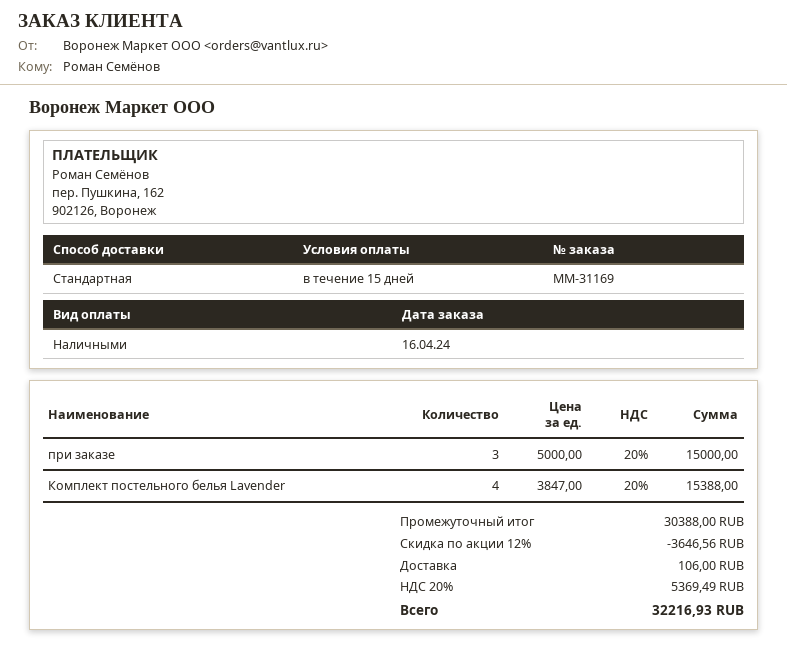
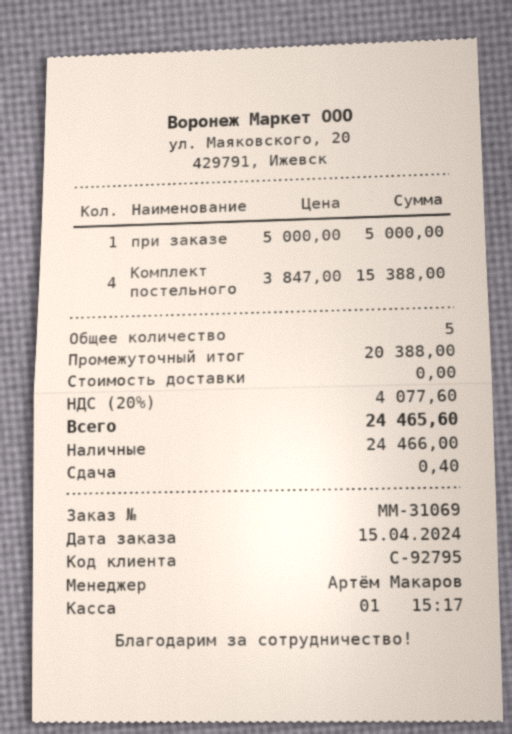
order number: MM-31169 -> MM-31069
order date: 2024-04-16 -> 2024-04-15
при заказе: 3 x 5000.00 = 15000.00 -> 1 x 5000.00 = 5000.00
subtotal: 30388.00 -> 20388.00
discount: 12% = 3646.56 -> none
shipping: 106.00 -> 0.00
tax: 20% = 5369.49 -> 20% = 4077.60
total: 32216.93 -> 24465.60

